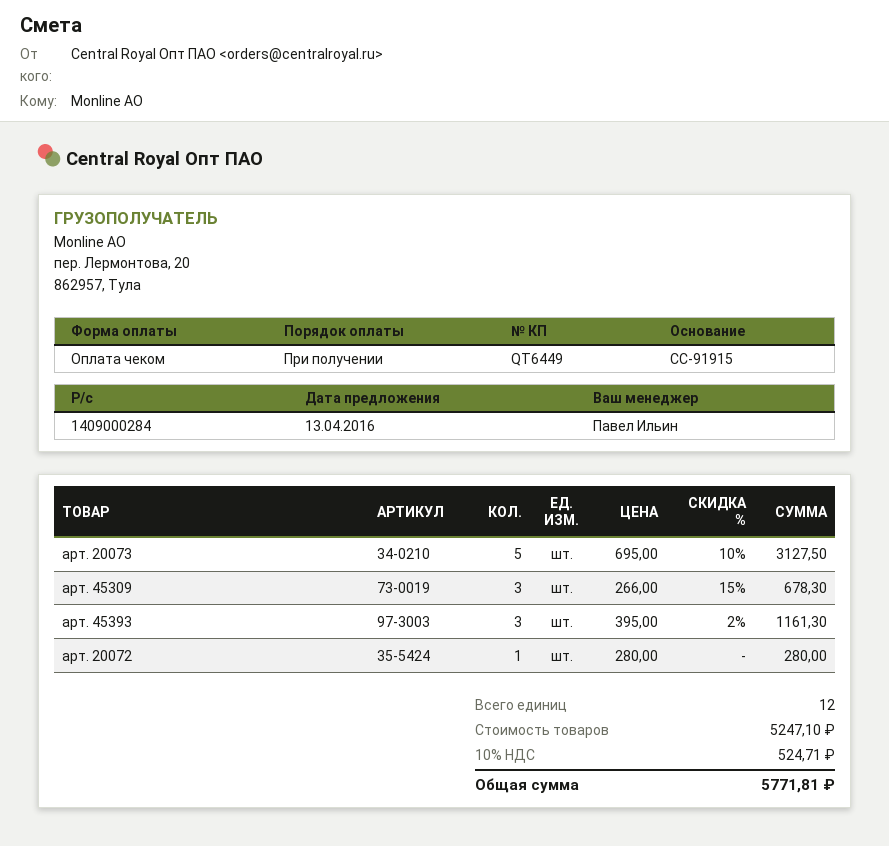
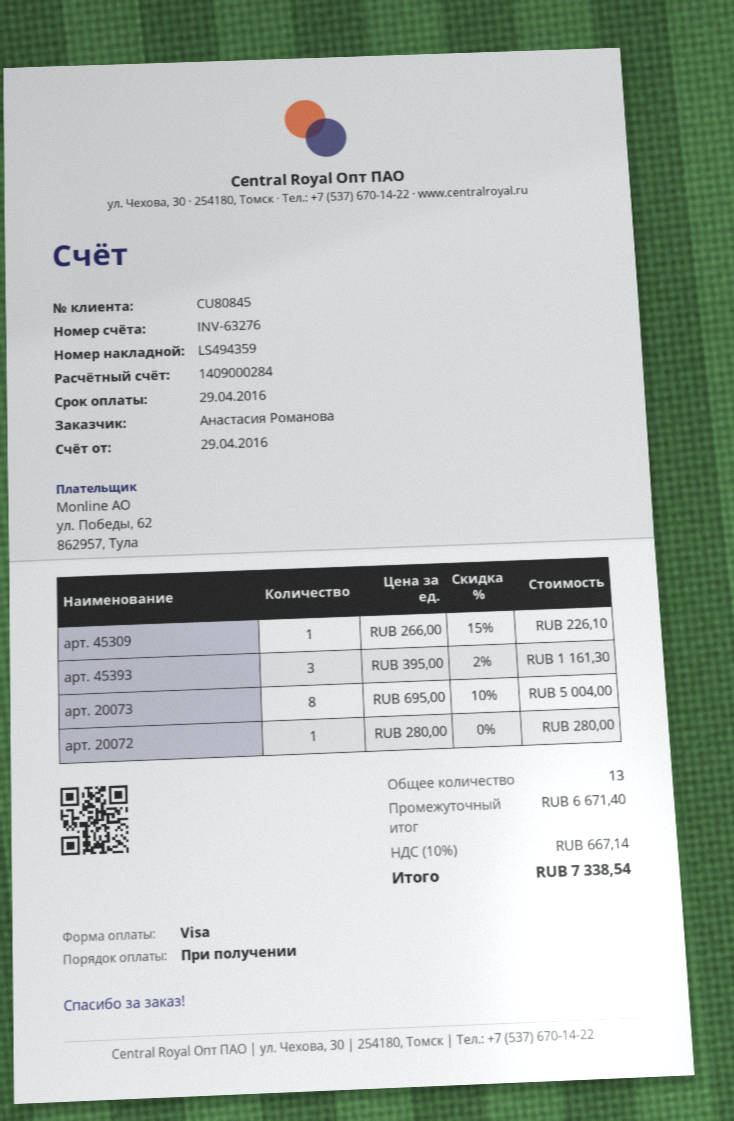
payment method: cheque -> Visa
арт. 20073: 5 x 695.00 - 10% = 3127.50 -> 8 x 695.00 - 10% = 5004.00
арт. 45309: 3 x 266.00 - 15% = 678.30 -> 1 x 266.00 - 15% = 226.10
total quantity: 12 -> 13
subtotal: 5247.10 -> 6671.40
tax: 10% = 524.71 -> 10% = 667.14
total: 5771.81 -> 7338.54

